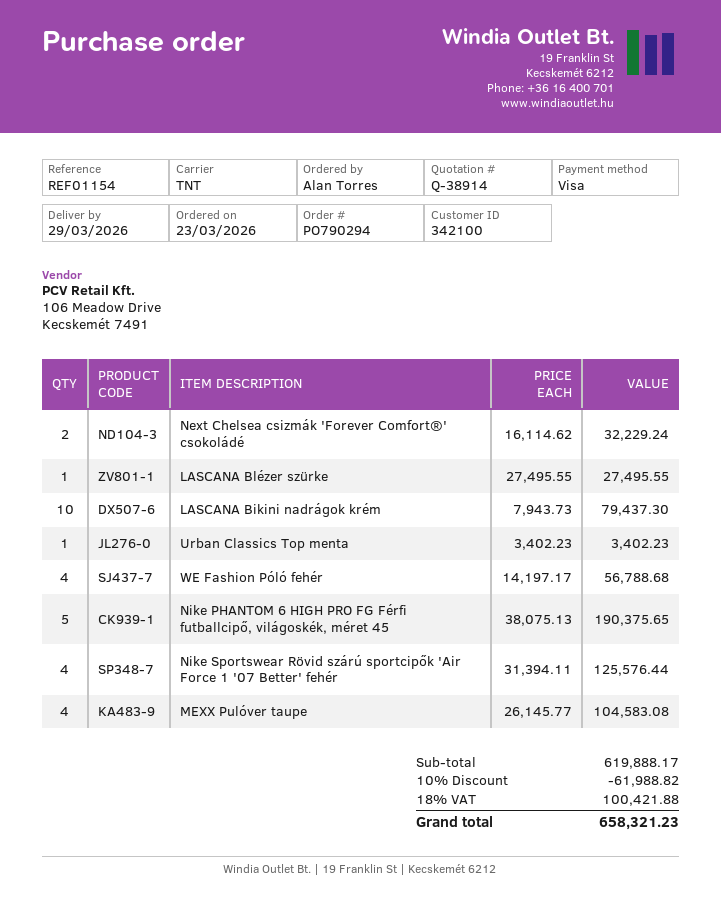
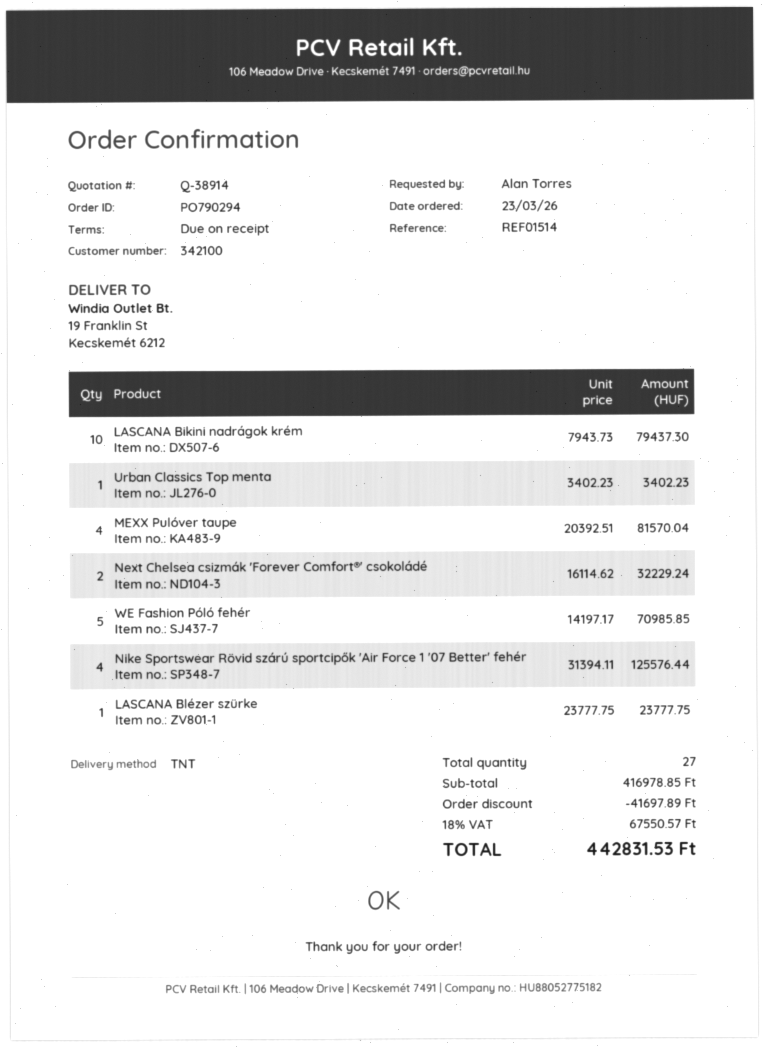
reference: REF01154 -> REF01514
LASCANA Blézer szürke: 1 x 27495.55 = 27495.55 -> 1 x 23777.75 = 23777.75
WE Fashion Póló fehér: 4 x 14197.17 = 56788.68 -> 5 x 14197.17 = 70985.85
Nike PHANTOM 6 HIGH PRO FG Férfi futballcipő, világoskék, méret 45: 5 x 38075.13 = 190375.65 -> none
MEXX Pulóver taupe: 4 x 26145.77 = 104583.08 -> 4 x 20392.51 = 81570.04
subtotal: 619888.17 -> 416978.85
discount: 61988.82 -> 41697.89
tax: 18% = 100421.88 -> 18% = 67550.57
total: 658321.23 -> 442831.53

